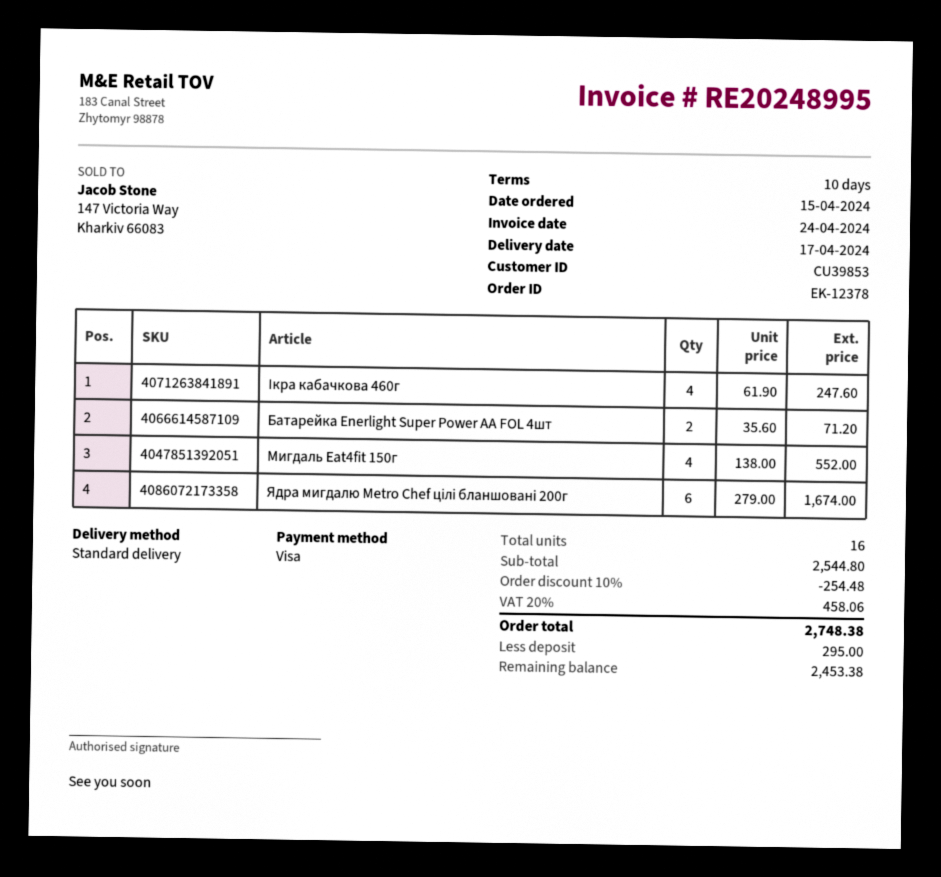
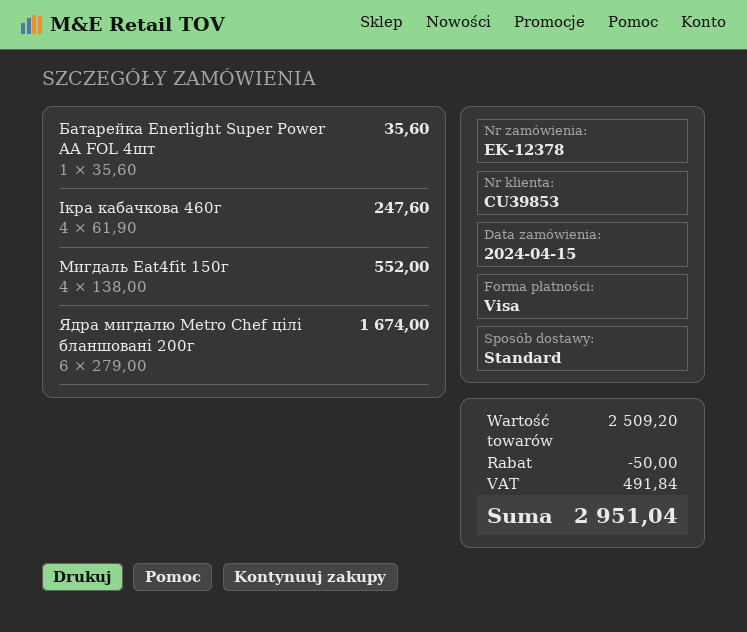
Батарейка Enerlight Super Power AA FOL 4шт: 2 x 35.60 = 71.20 -> 1 x 35.60 = 35.60
subtotal: 2544.80 -> 2509.20
discount: 254.48 -> 50.00
tax: 458.06 -> 491.84
total: 2748.38 -> 2951.04

